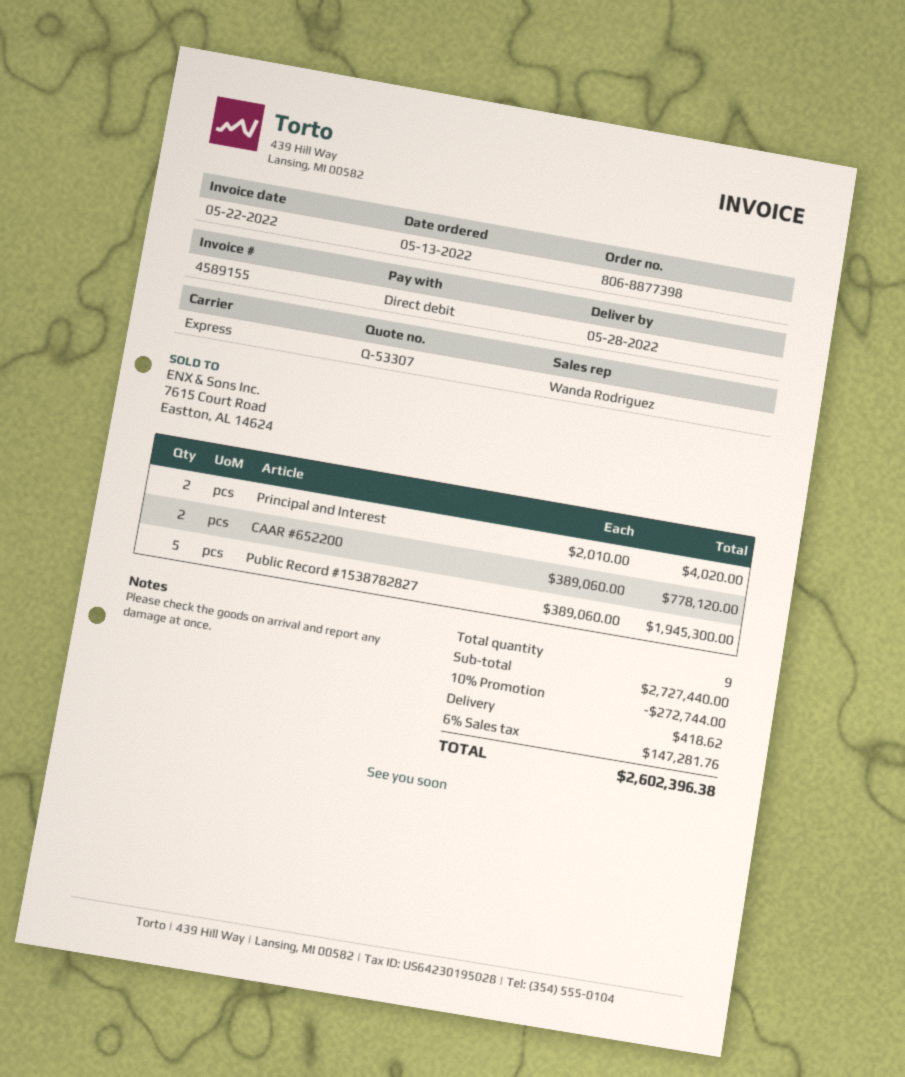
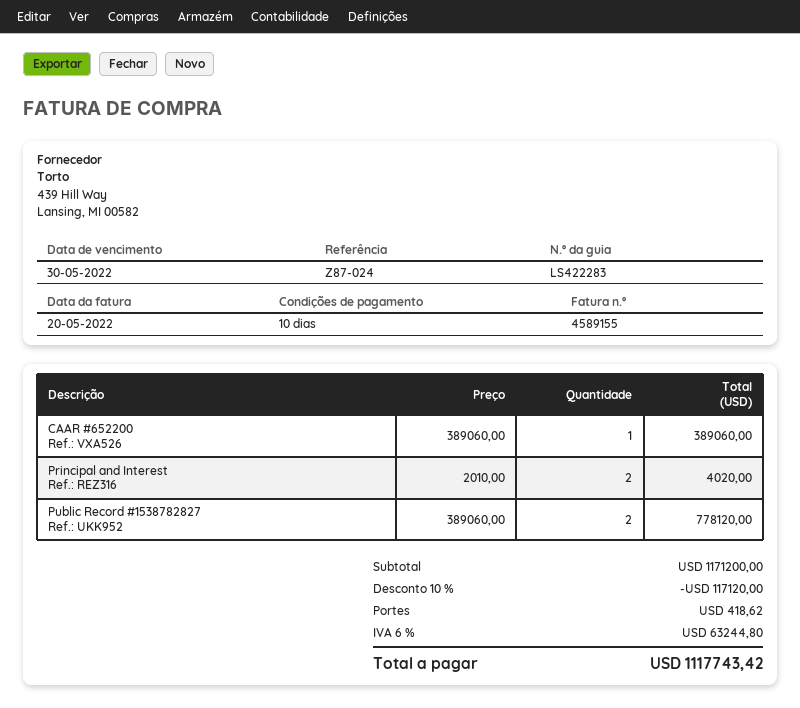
invoice date: 2022-05-22 -> 2022-05-20
CAAR #652200: 2 x 389060.00 = 778120.00 -> 1 x 389060.00 = 389060.00
Public Record #1538782827: 5 x 389060.00 = 1945300.00 -> 2 x 389060.00 = 778120.00
subtotal: 2727440.00 -> 1171200.00
discount: 10% = 272744.00 -> 10% = 117120.00
tax: 6% = 147281.76 -> 6% = 63244.80
total: 2602396.38 -> 1117743.42

